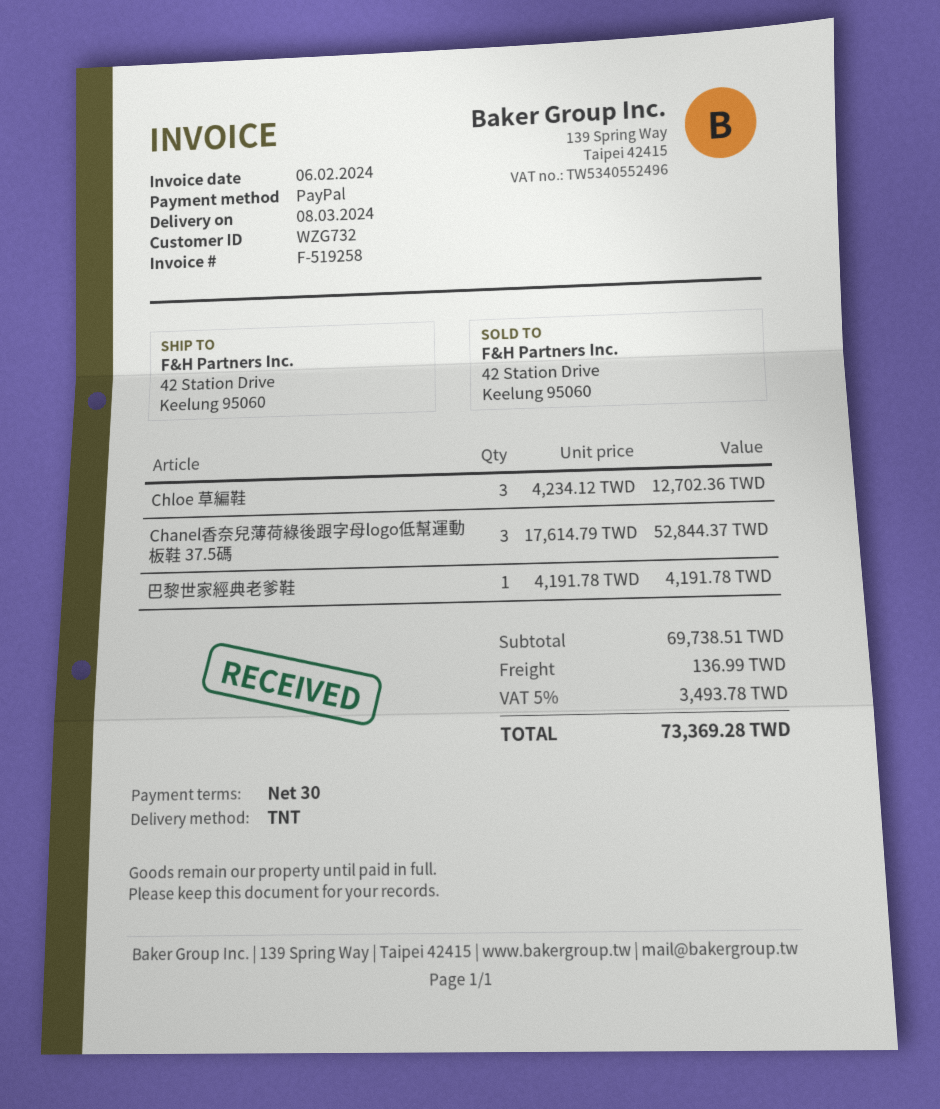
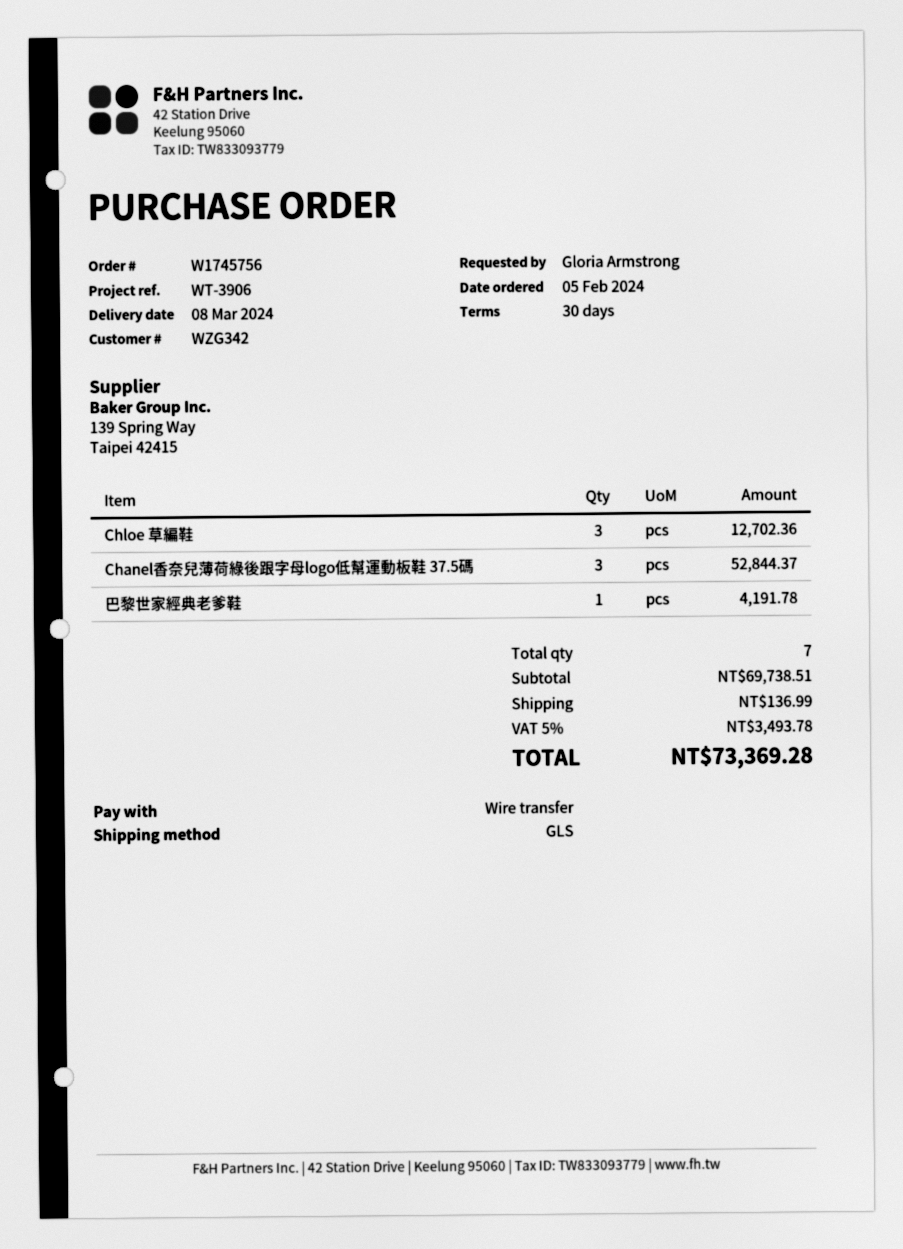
customer number: WZG732 -> WZG342
payment method: PayPal -> bank transfer
shipping method: TNT -> GLS

